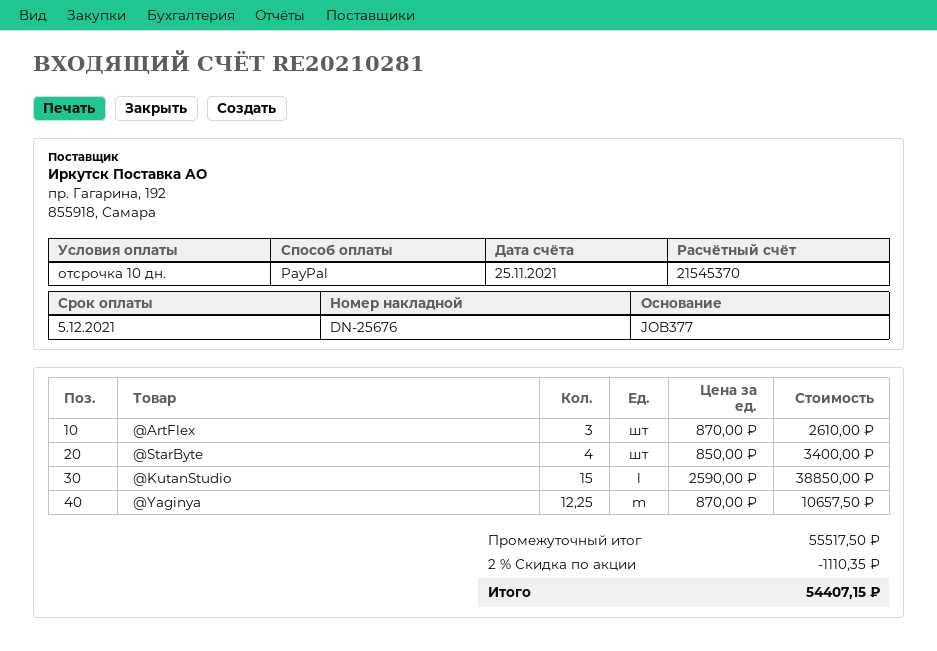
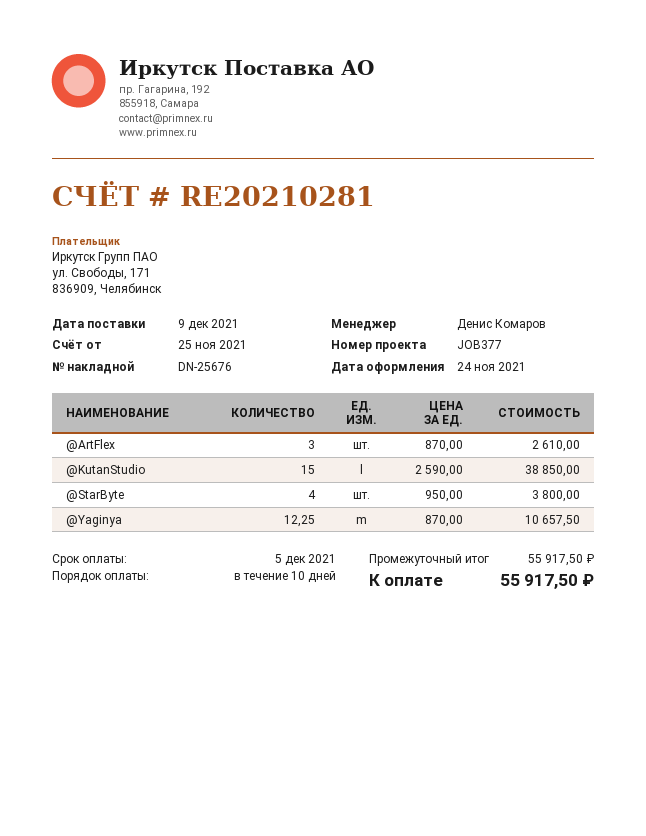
@StarByte: 4 x 850.00 = 3400.00 -> 4 x 950.00 = 3800.00
subtotal: 55517.50 -> 55917.50
discount: 2% = 1110.35 -> none
total: 54407.15 -> 55917.50

